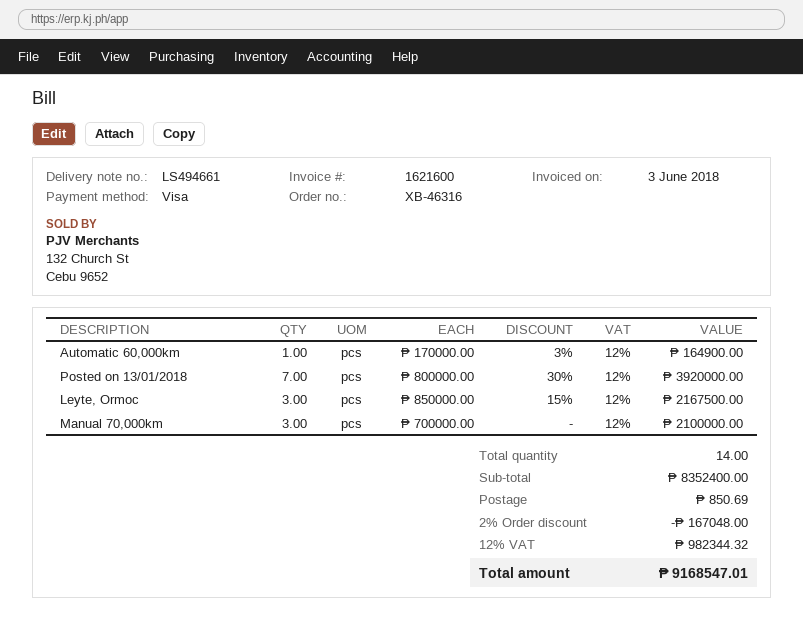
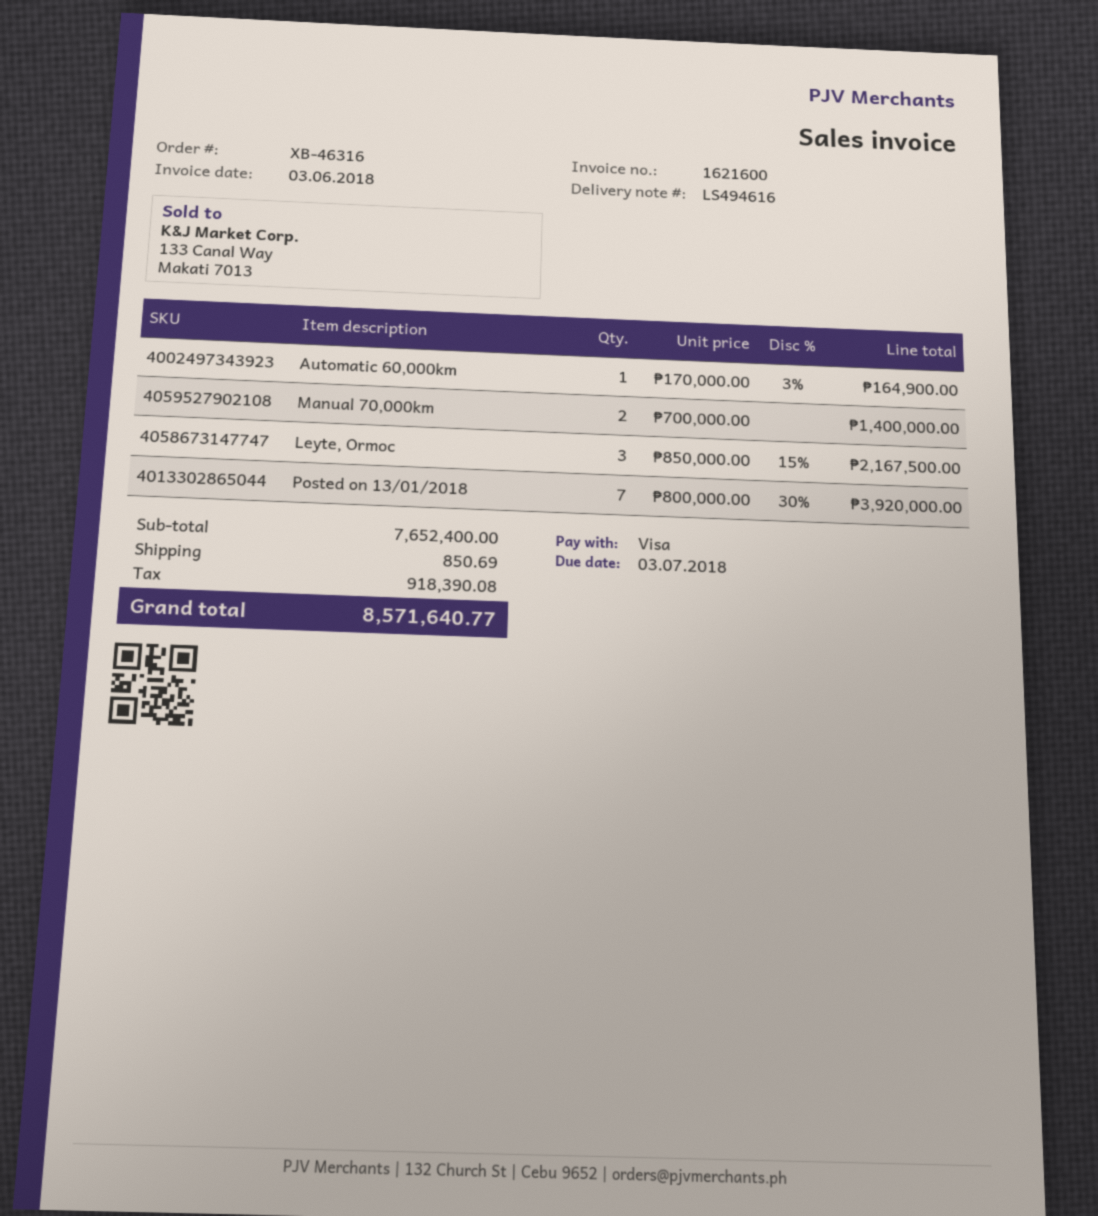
delivery note number: LS494661 -> LS494616
Manual 70,000km: 3 x 700000.00 = 2100000.00 -> 2 x 700000.00 = 1400000.00
subtotal: 8352400.00 -> 7652400.00
discount: 2% = 167048.00 -> none
tax: 982344.32 -> 918390.08
total: 9168547.01 -> 8571640.77

